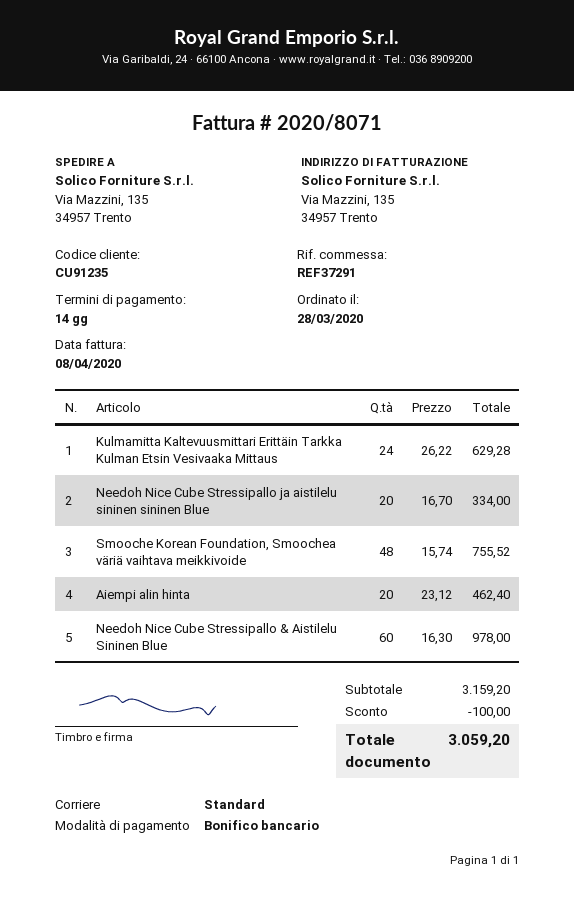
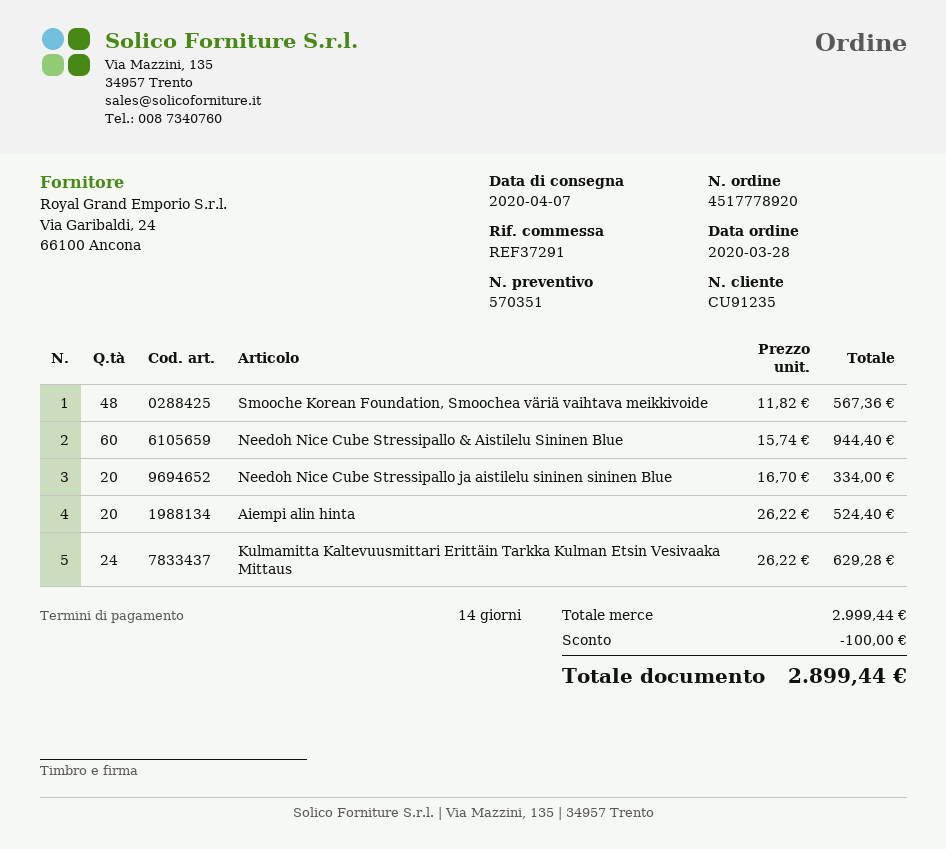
Smooche Korean Foundation, Smoochea väriä vaihtava meikkivoide: 48 x 15.74 = 755.52 -> 48 x 11.82 = 567.36
Aiempi alin hinta: 20 x 23.12 = 462.40 -> 20 x 26.22 = 524.40
Needoh Nice Cube Stressipallo & Aistilelu Sininen Blue: 60 x 16.30 = 978.00 -> 60 x 15.74 = 944.40
subtotal: 3159.20 -> 2999.44
total: 3059.20 -> 2899.44

